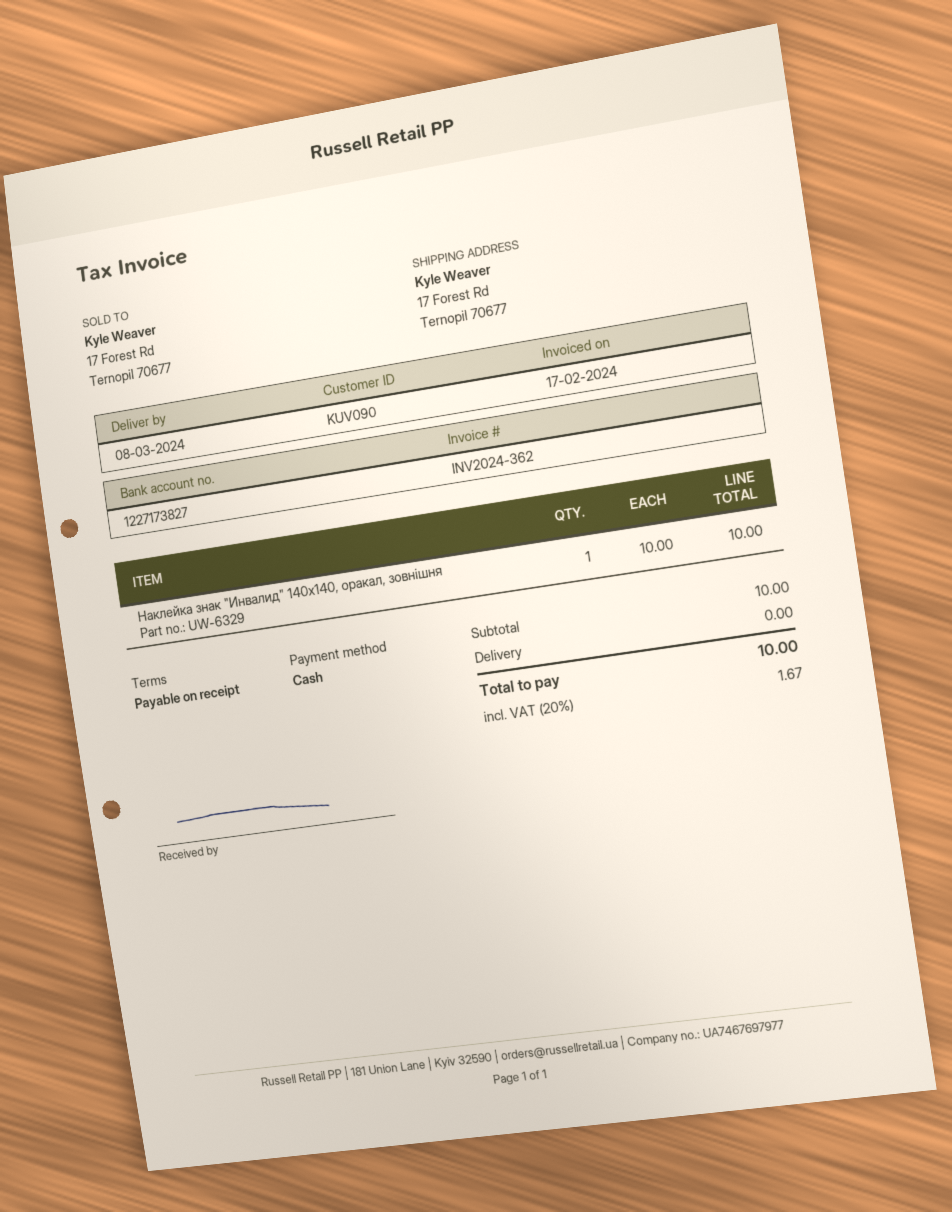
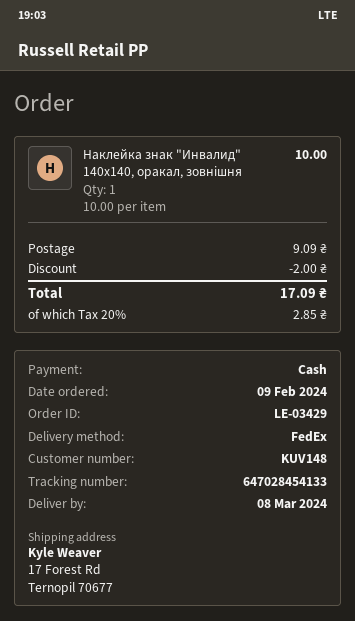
customer number: KUV090 -> KUV148
discount: none -> 2.00
shipping: 0.00 -> 9.09
tax: 20% = 1.67 -> 20% = 2.85
total: 10.00 -> 17.09

